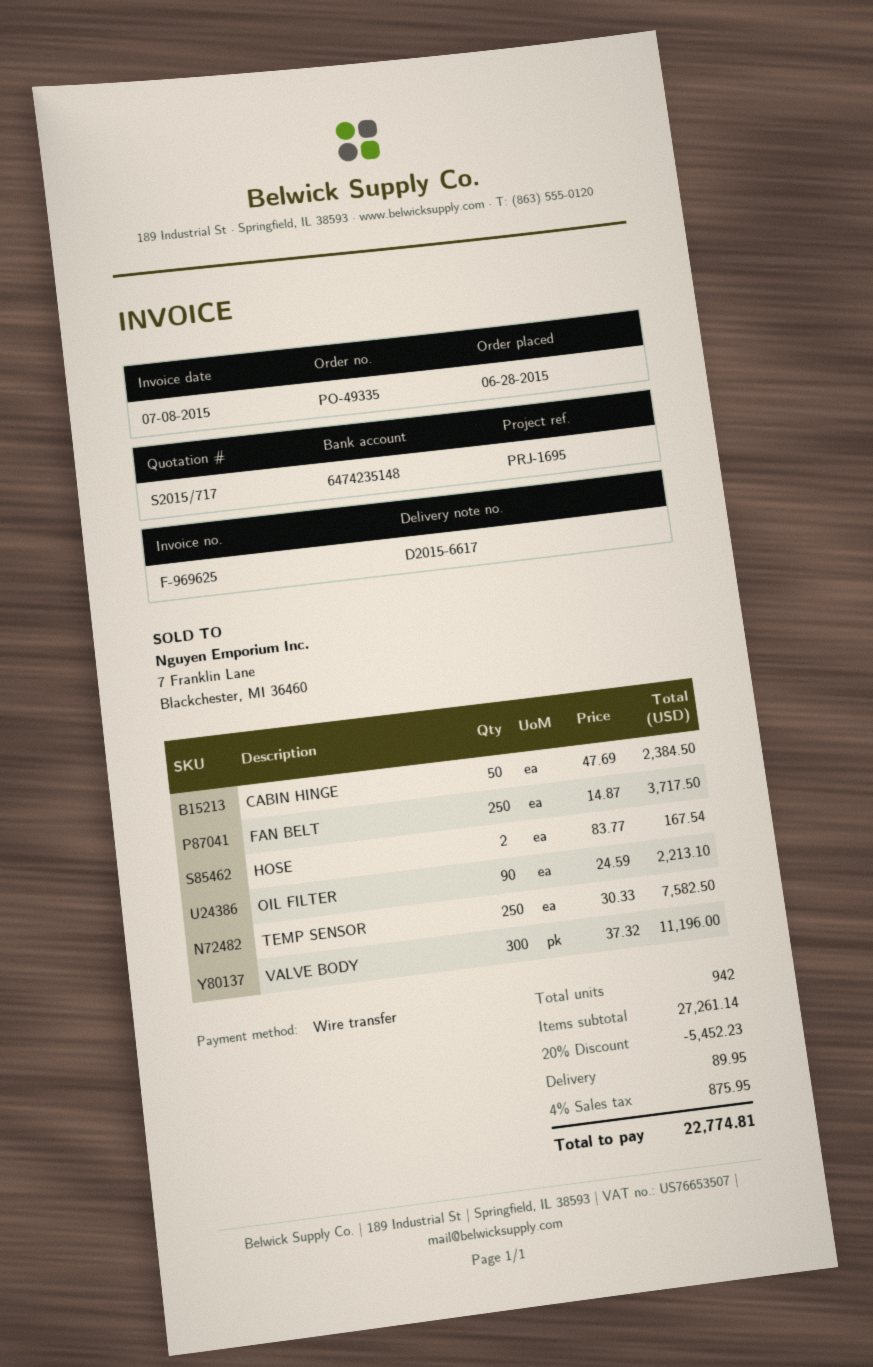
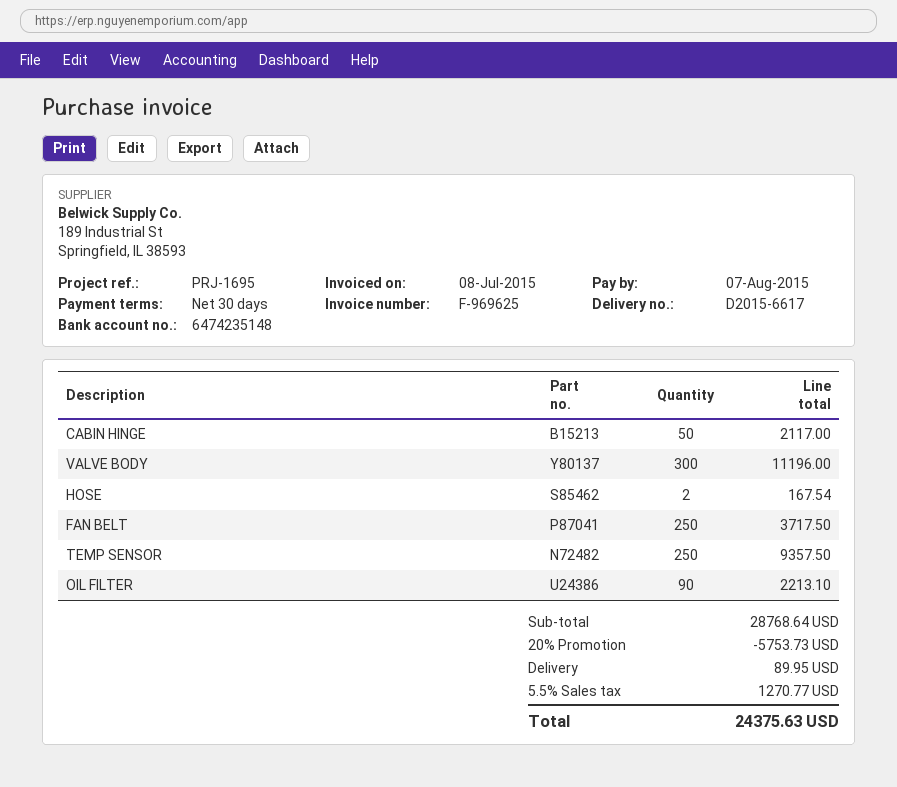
CABIN HINGE: 50 for 2384.50 -> 50 for 2117.00
TEMP SENSOR: 250 for 7582.50 -> 250 for 9357.50
subtotal: 27261.14 -> 28768.64
discount: 20% = 5452.23 -> 20% = 5753.73
tax: 4% = 875.95 -> 5.5% = 1270.77
total: 22774.81 -> 24375.63

